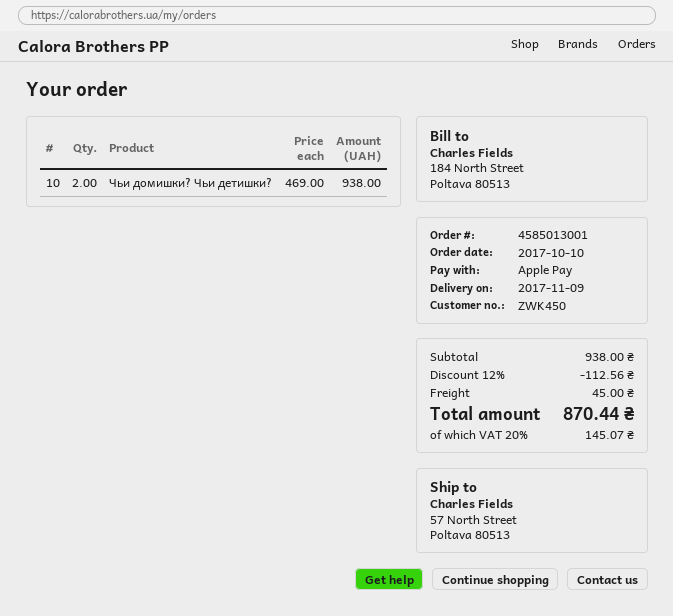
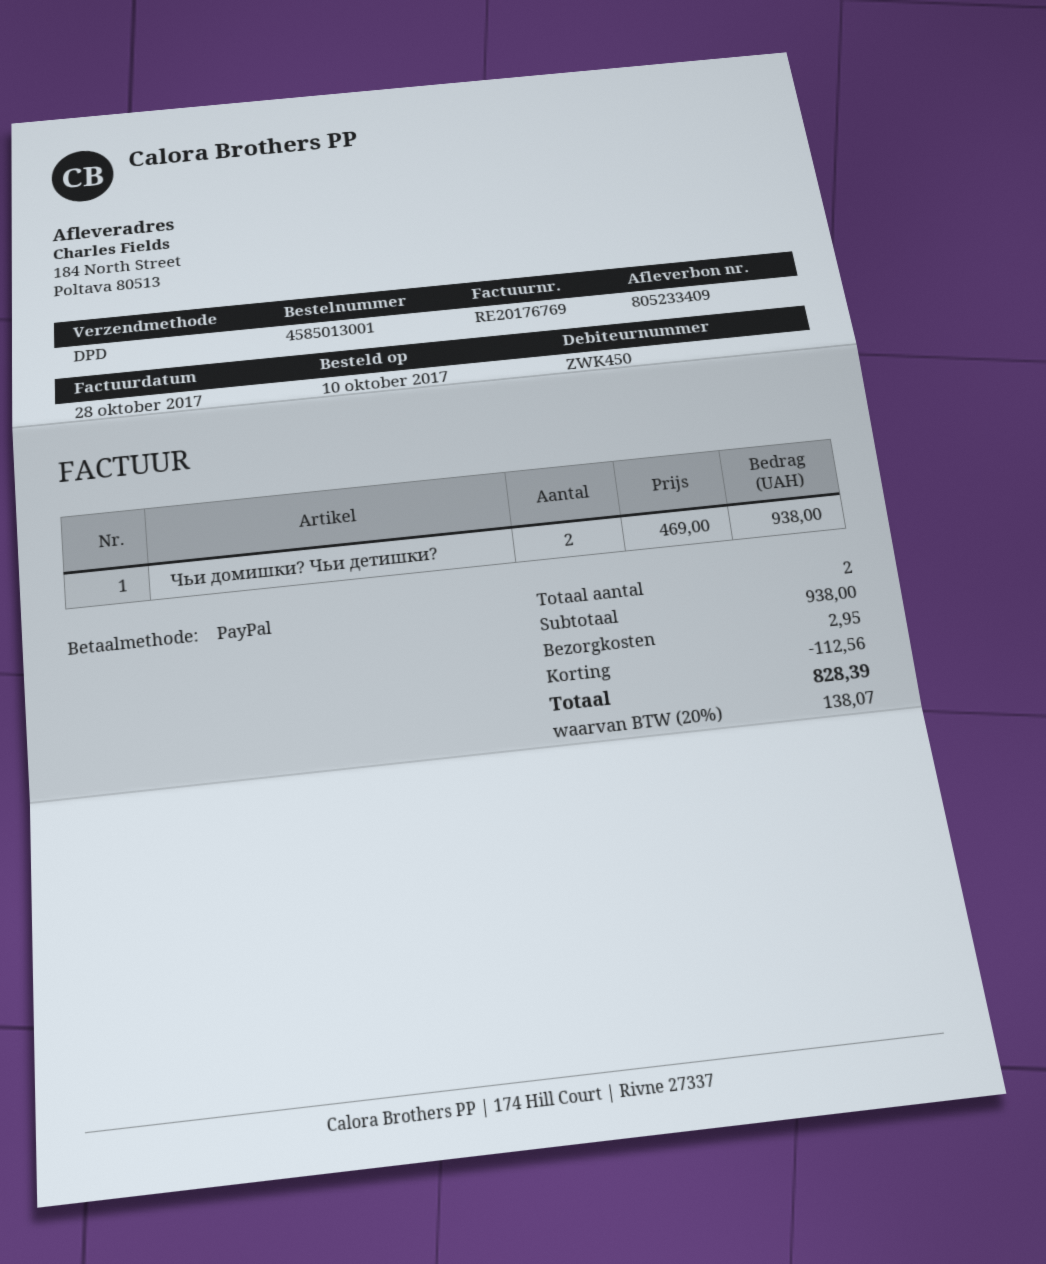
payment method: Apple Pay -> PayPal
ship to: 57 North Street, Poltava 80513 -> 184 North Street, Poltava 80513
shipping: 45.00 -> 2.95
tax: 20% = 145.07 -> 20% = 138.07
total: 870.44 -> 828.39

